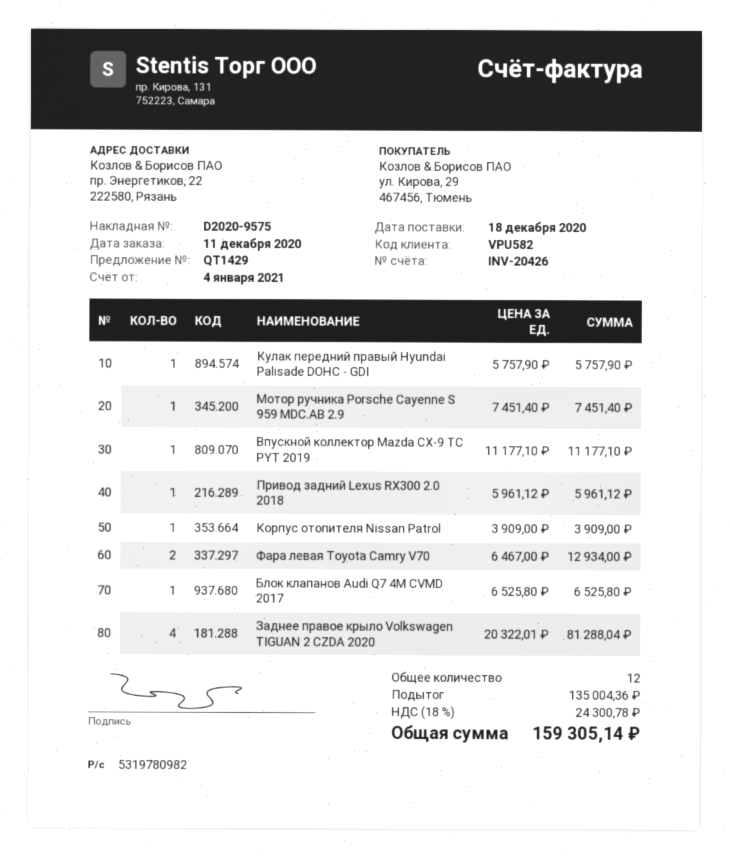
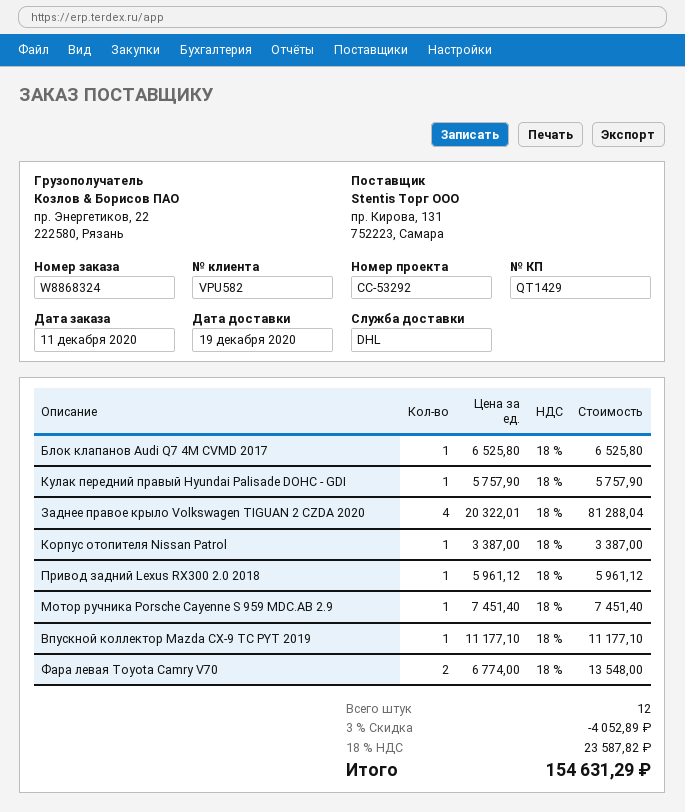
delivery date: 2020-12-18 -> 2020-12-19
Корпус отопителя Nissan Patrol: 1 x 3909.00 = 3909.00 -> 1 x 3387.00 = 3387.00
Фара левая Toyota Camry V70: 2 x 6467.00 = 12934.00 -> 2 x 6774.00 = 13548.00
discount: none -> 3% = 4052.89
tax: 18% = 24300.78 -> 18% = 23587.82
total: 159305.14 -> 154631.29

